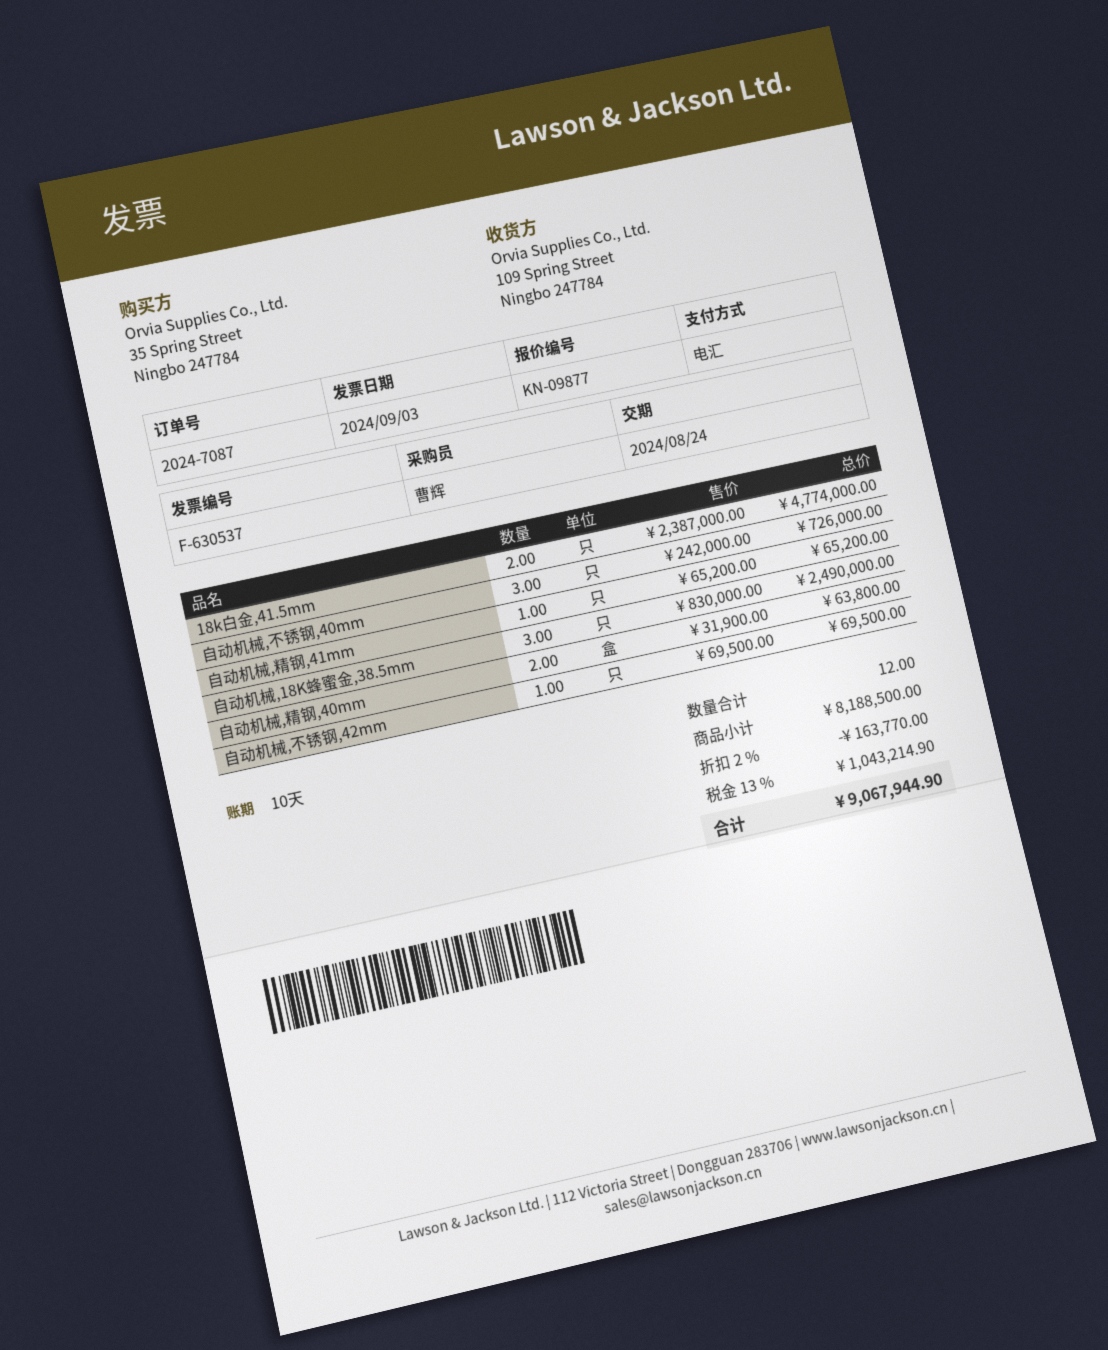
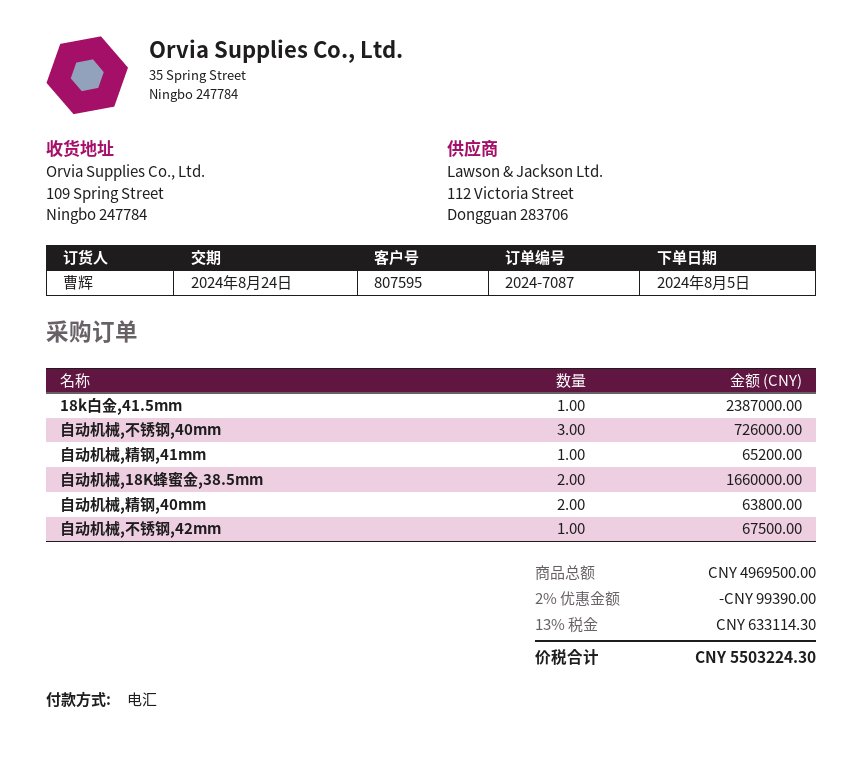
18k白金,41.5mm: 2 for 4774000.00 -> 1 for 2387000.00
自动机械,18K蜂蜜金,38.5mm: 3 for 2490000.00 -> 2 for 1660000.00
自动机械,不锈钢,42mm: 1 for 69500.00 -> 1 for 67500.00
subtotal: 8188500.00 -> 4969500.00
discount: 2% = 163770.00 -> 2% = 99390.00
tax: 13% = 1043214.90 -> 13% = 633114.30
total: 9067944.90 -> 5503224.30

